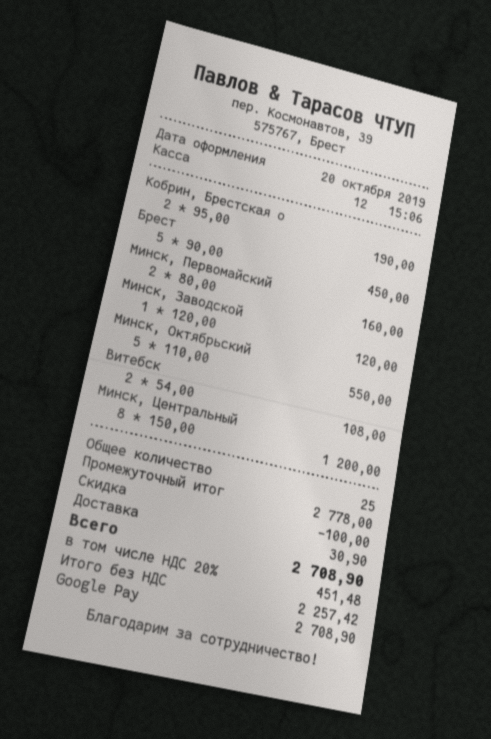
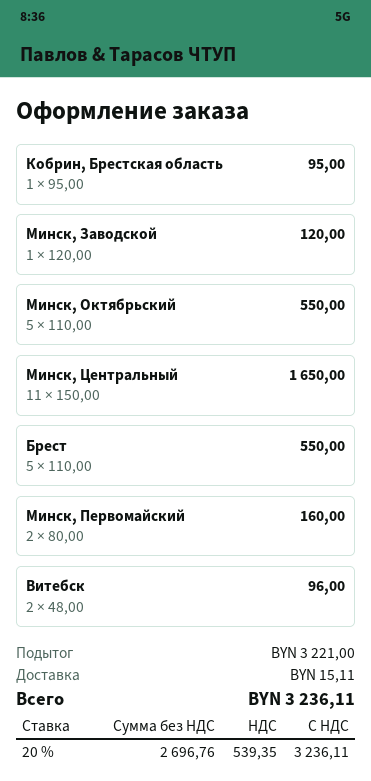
Кобрин, Брестская о: 2 x 95.00 = 190.00 -> 1 x 95.00 = 95.00
Брест: 5 x 90.00 = 450.00 -> 5 x 110.00 = 550.00
Витебск: 2 x 54.00 = 108.00 -> 2 x 48.00 = 96.00
Минск, Центральный: 8 x 150.00 = 1200.00 -> 11 x 150.00 = 1650.00
subtotal: 2778.00 -> 3221.00
discount: 100.00 -> none
shipping: 30.90 -> 15.11
net: 2257.42 -> 2696.76
tax: 20% = 451.48 -> 20% = 539.35
total: 2708.90 -> 3236.11

